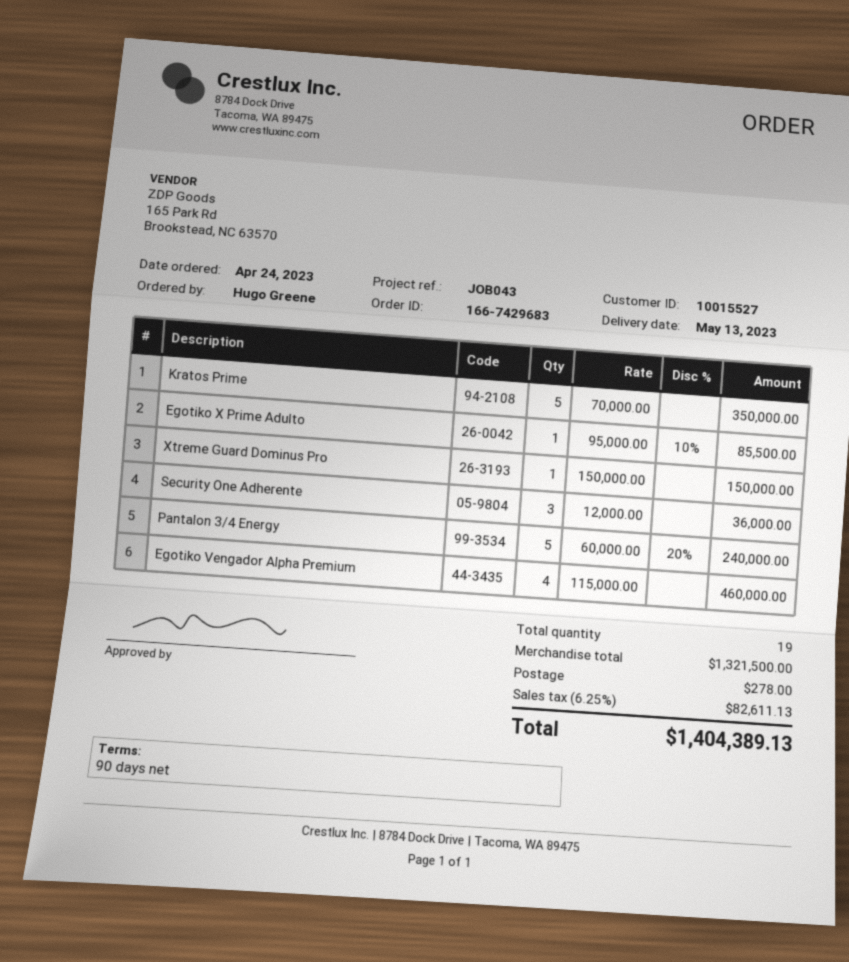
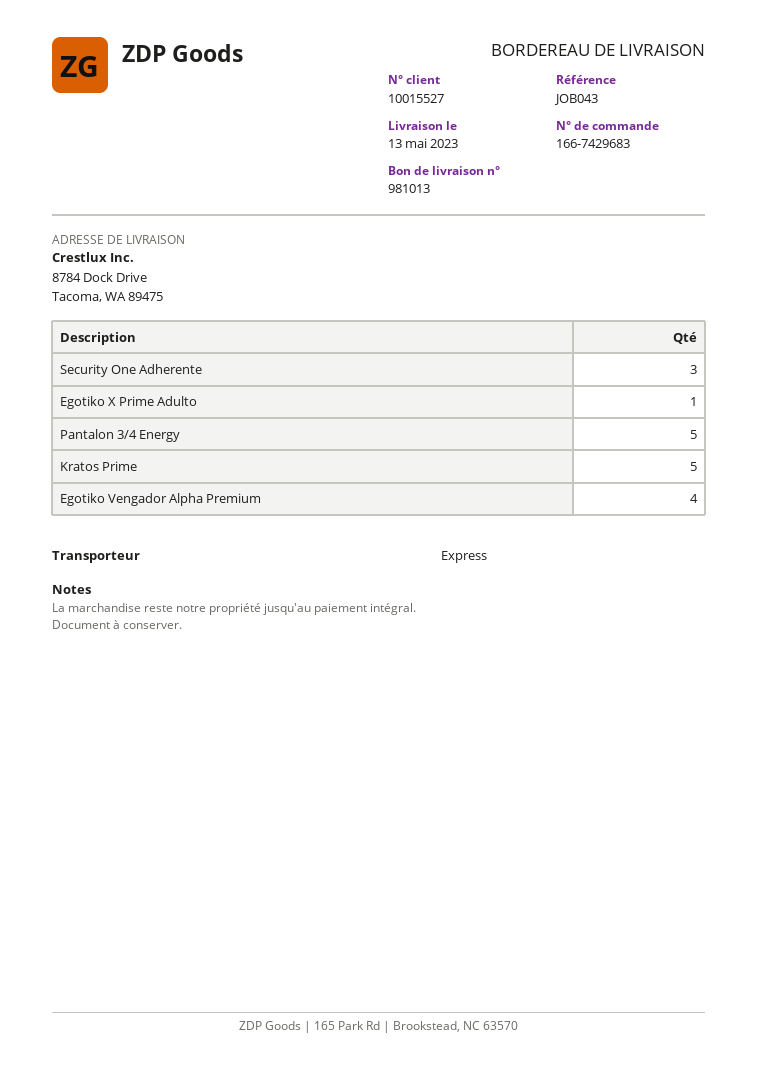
Xtreme Guard Dominus Pro: 1 -> none

